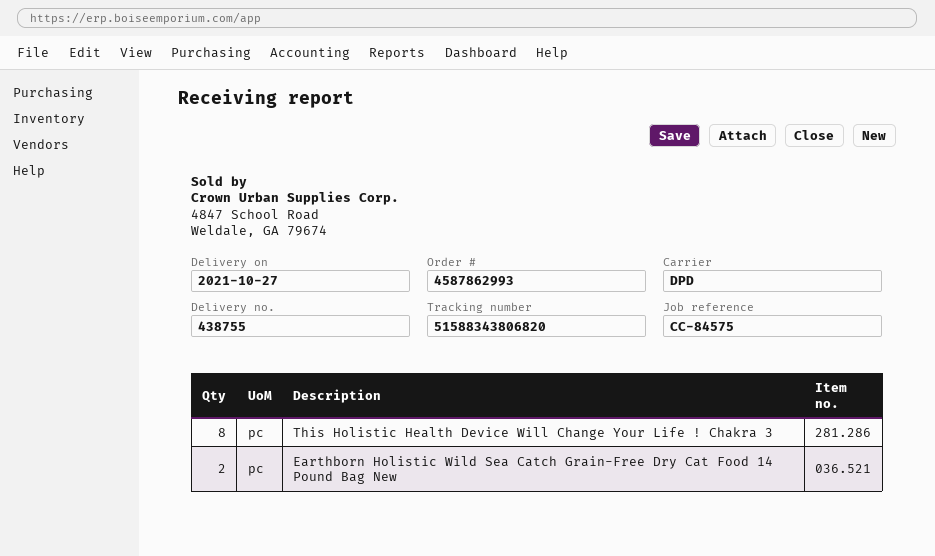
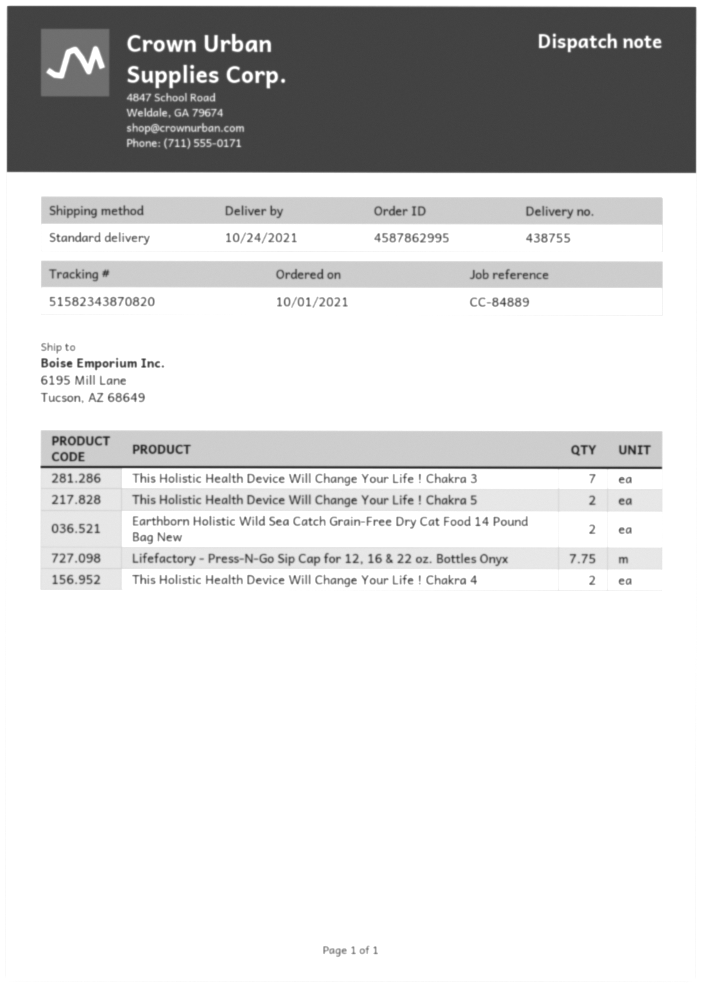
order number: 4587862993 -> 4587862995
delivery date: 2021-10-27 -> 2021-10-24
reference: CC-84575 -> CC-84889
shipping method: DPD -> standard
tracking number: 51588343806820 -> 51582343870820
This Holistic Health Device Will Change Your Life ! Chakra 3: 8 -> 7
This Holistic Health Device Will Change Your Life ! Chakra 5: none -> 2
Lifefactory - Press-N-Go Sip Cap for 12, 16 & 22 oz. Bottles Onyx: none -> 7.75
This Holistic Health Device Will Change Your Life ! Chakra 4: none -> 2

